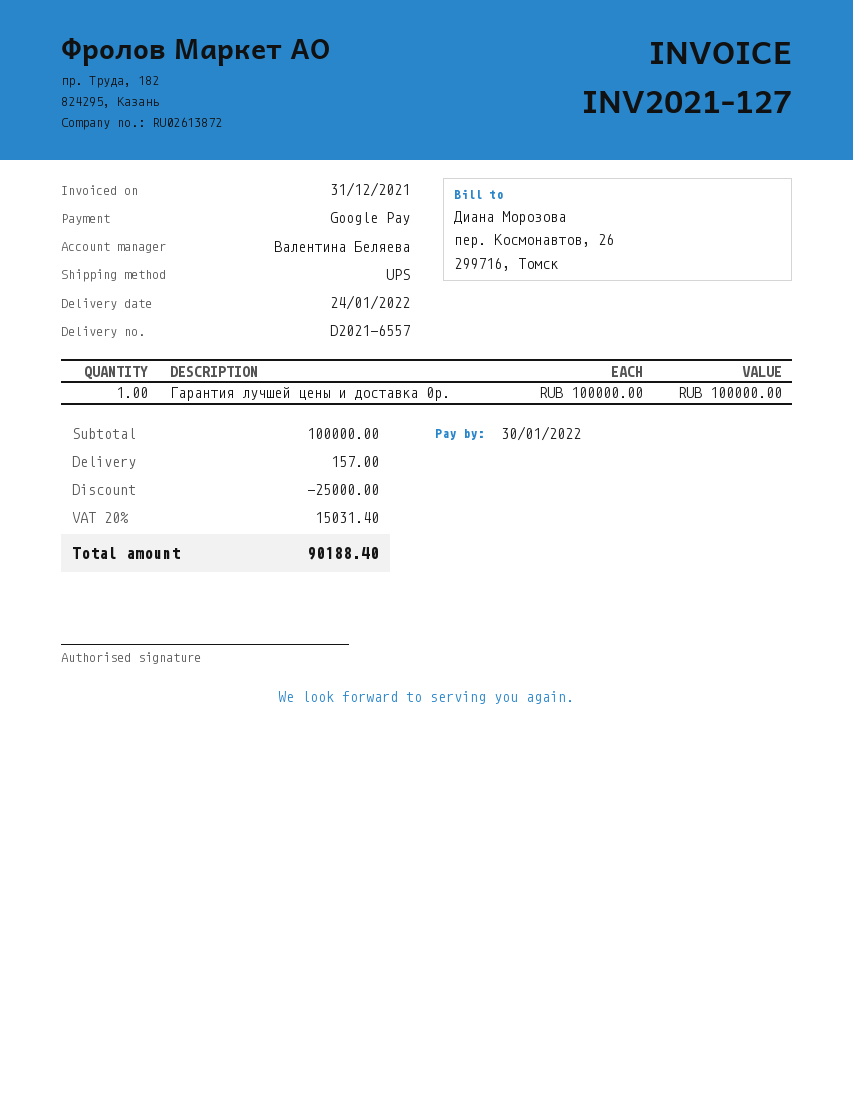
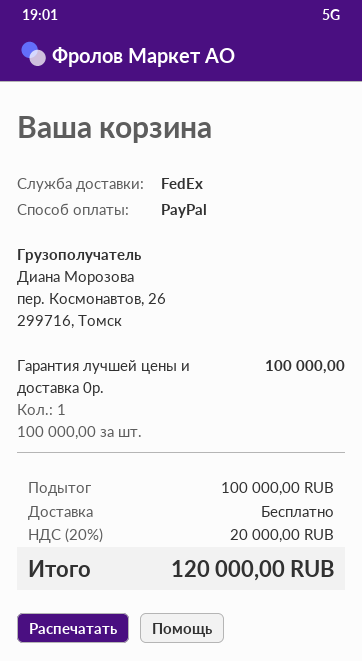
payment method: Google Pay -> PayPal
shipping method: UPS -> FedEx
discount: 25000.00 -> none
shipping: 157.00 -> 0.00
tax: 20% = 15031.40 -> 20% = 20000.00
total: 90188.40 -> 120000.00

